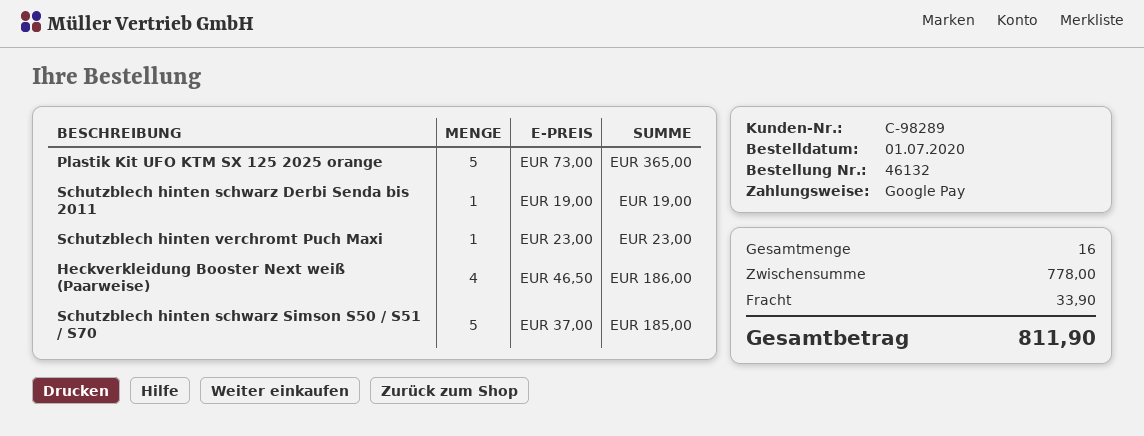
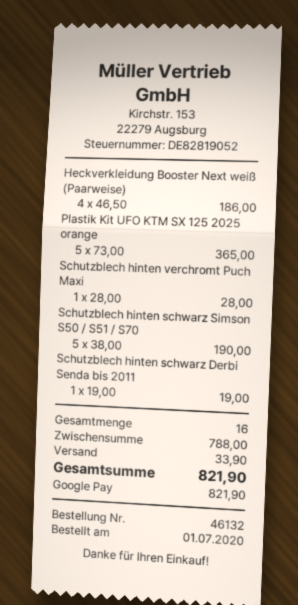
Schutzblech hinten verchromt Puch Maxi: 1 x 23.00 = 23.00 -> 1 x 28.00 = 28.00
Schutzblech hinten schwarz Simson S50 / S51 / S70: 5 x 37.00 = 185.00 -> 5 x 38.00 = 190.00
subtotal: 778.00 -> 788.00
total: 811.90 -> 821.90

